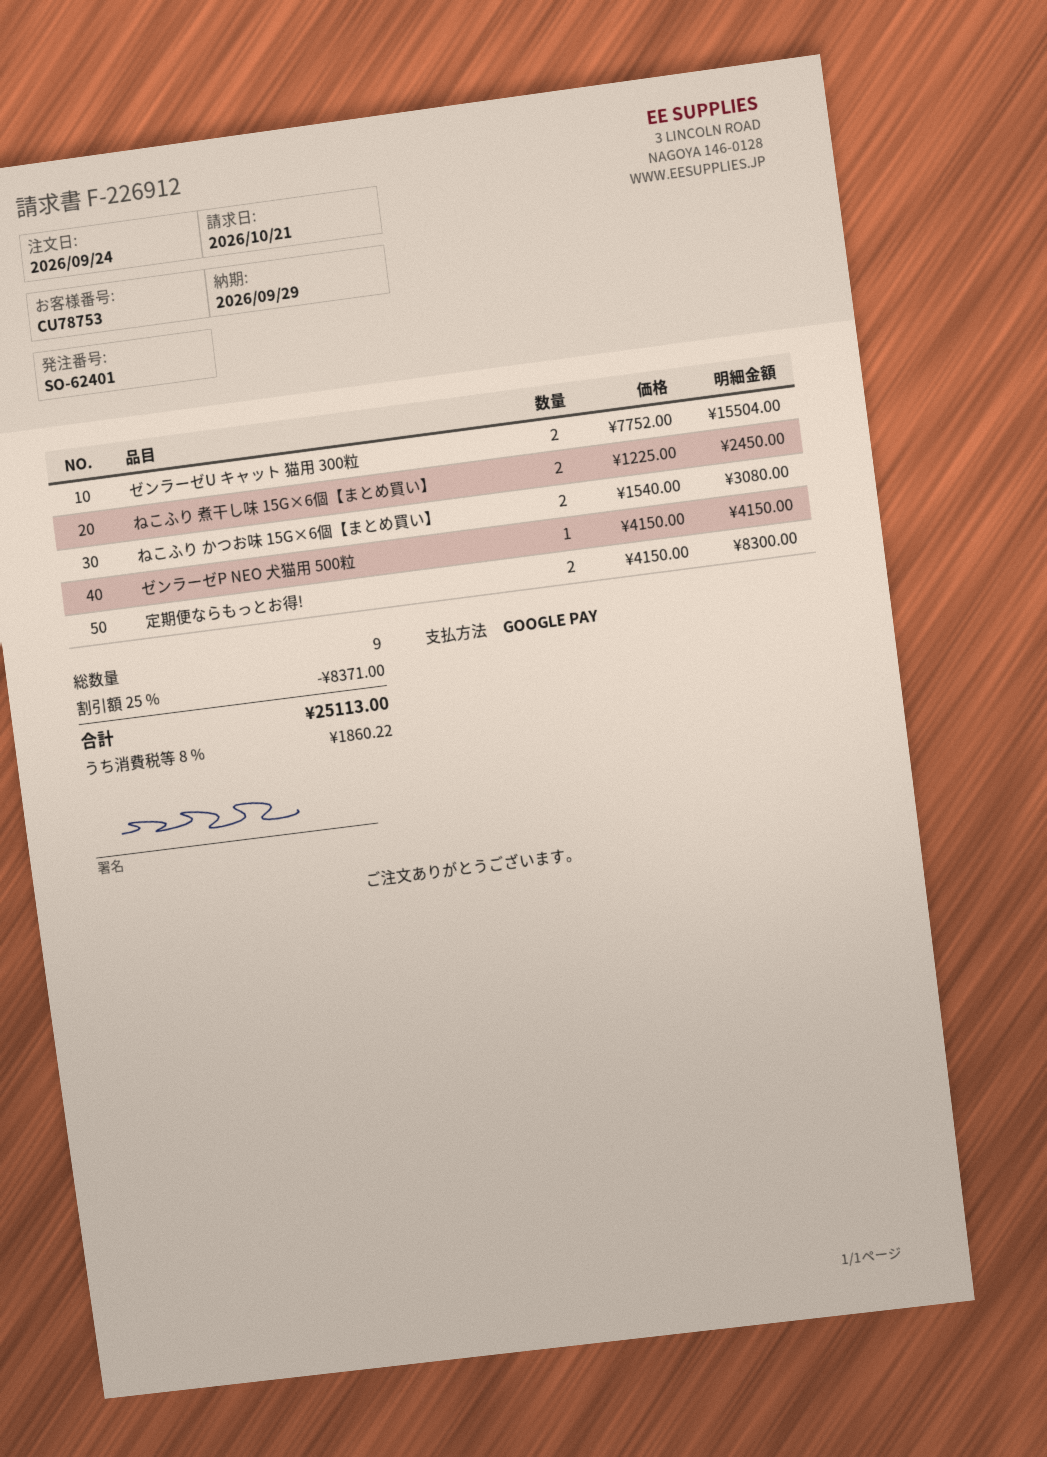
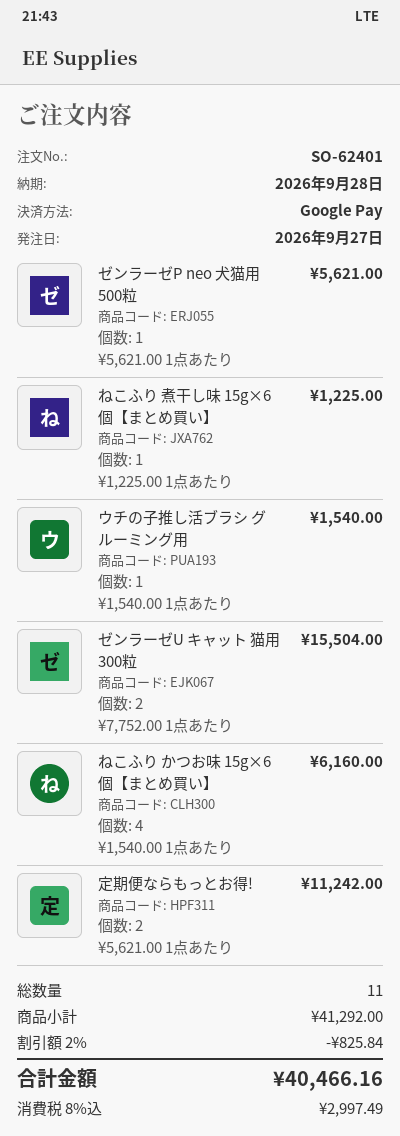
order date: 2026-09-24 -> 2026-09-27
delivery date: 2026-09-29 -> 2026-09-28
ねこふり 煮干し味 15G×6個【まとめ買い】: 2 x 1225.00 = 2450.00 -> 1 x 1225.00 = 1225.00
ねこふり かつお味 15G×6個【まとめ買い】: 2 x 1540.00 = 3080.00 -> 4 x 1540.00 = 6160.00
ゼンラーゼP NEO 犬猫用 500粒: 1 x 4150.00 = 4150.00 -> 1 x 5621.00 = 5621.00
定期便ならもっとお得!: 2 x 4150.00 = 8300.00 -> 2 x 5621.00 = 11242.00
ウチの子推し活ブラシ グルーミング用: none -> 1 x 1540.00 = 1540.00
total quantity: 9 -> 11
discount: 25% = 8371.00 -> 2% = 825.84
tax: 8% = 1860.22 -> 8% = 2997.49
total: 25113.00 -> 40466.16

